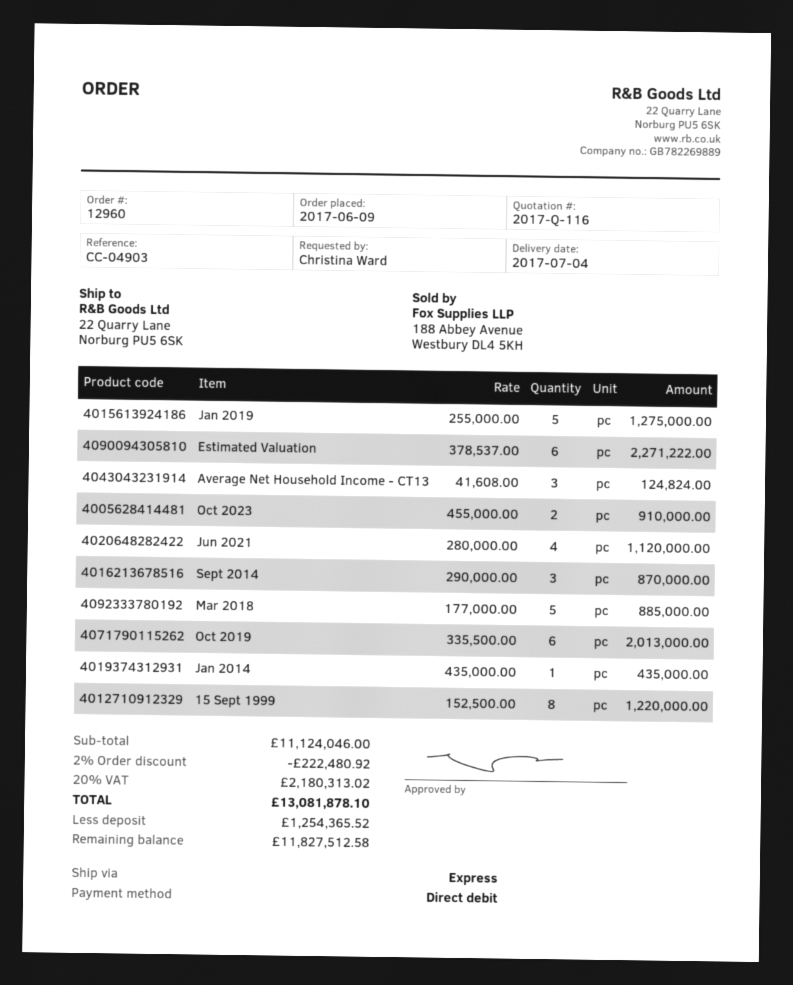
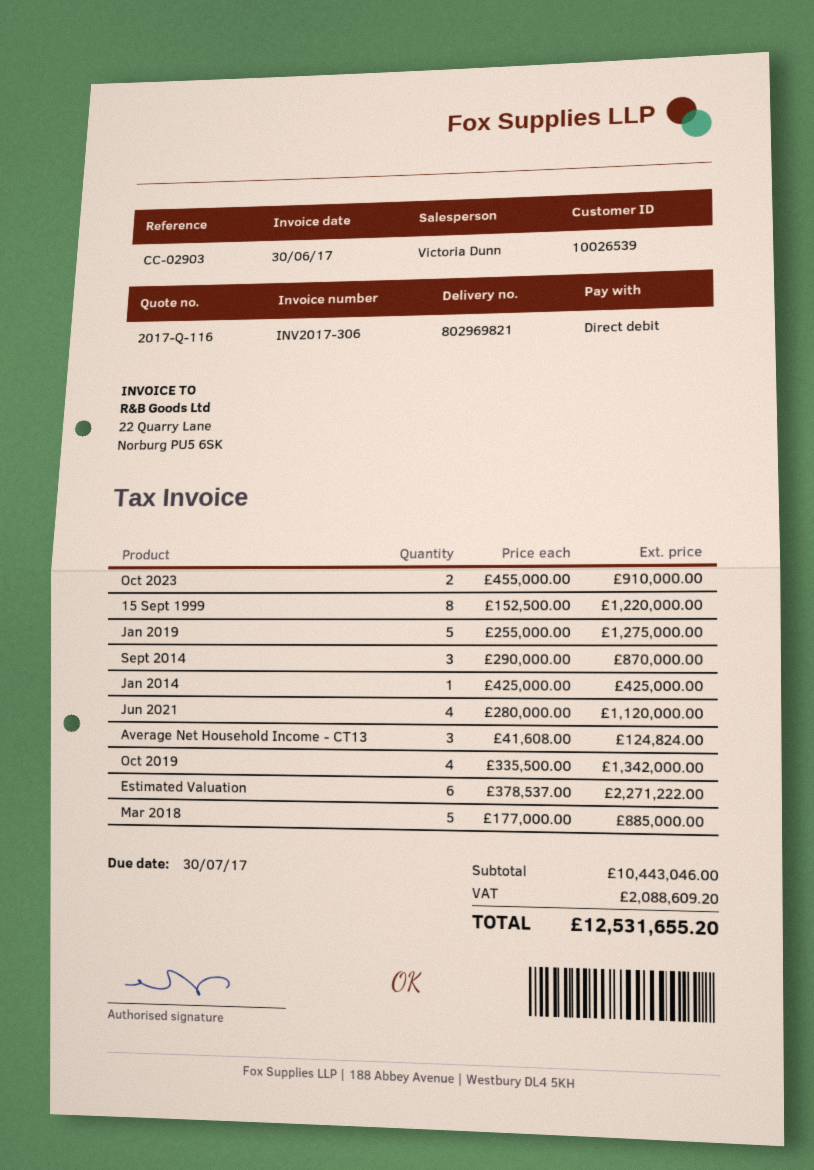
reference: CC-04903 -> CC-02903
Oct 2019: 6 x 335500.00 = 2013000.00 -> 4 x 335500.00 = 1342000.00
Jan 2014: 1 x 435000.00 = 435000.00 -> 1 x 425000.00 = 425000.00
subtotal: 11124046.00 -> 10443046.00
discount: 2% = 222480.92 -> none
tax: 2180313.02 -> 2088609.20
total: 13081878.10 -> 12531655.20

